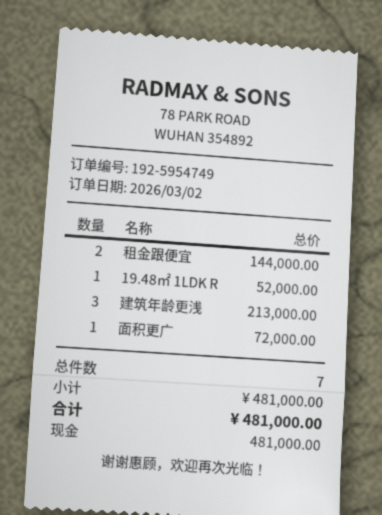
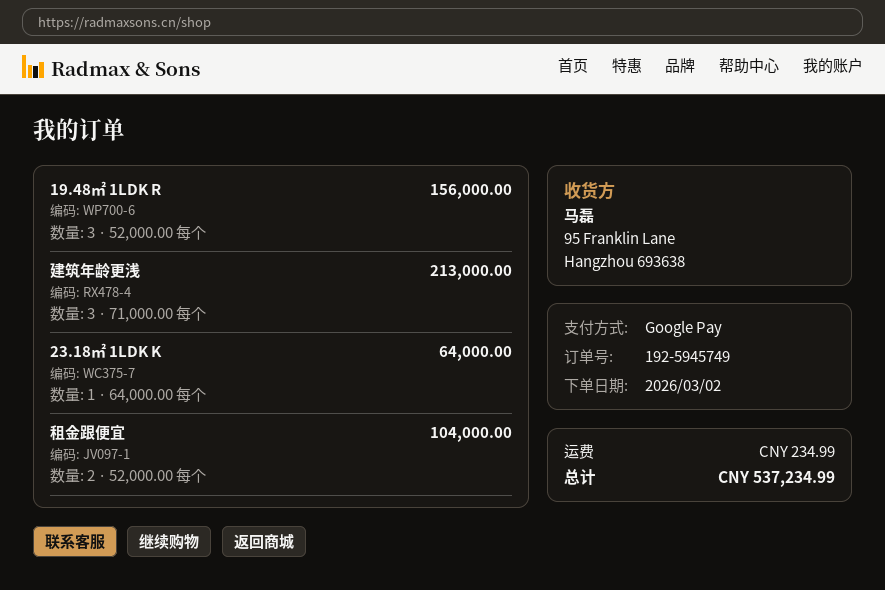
order number: 192-5954749 -> 192-5945749
payment method: cash -> Google Pay
租金跟便宜: 2 for 144000.00 -> 2 for 104000.00
19.48㎡ 1LDK R: 1 for 52000.00 -> 3 for 156000.00
面积更广: 1 for 72000.00 -> none
23.18㎡ 1LDK K: none -> 1 for 64000.00
shipping: none -> 234.99
total: 481000.00 -> 537234.99

